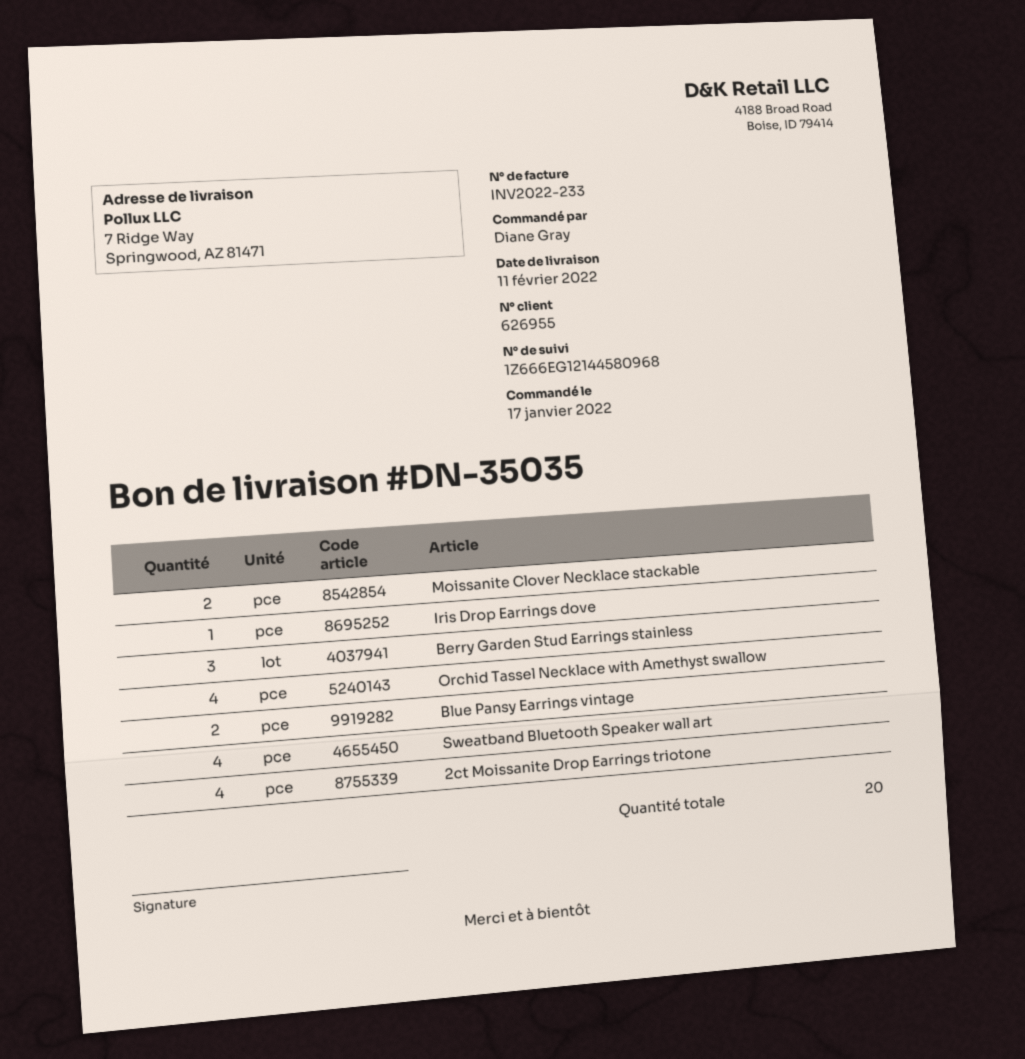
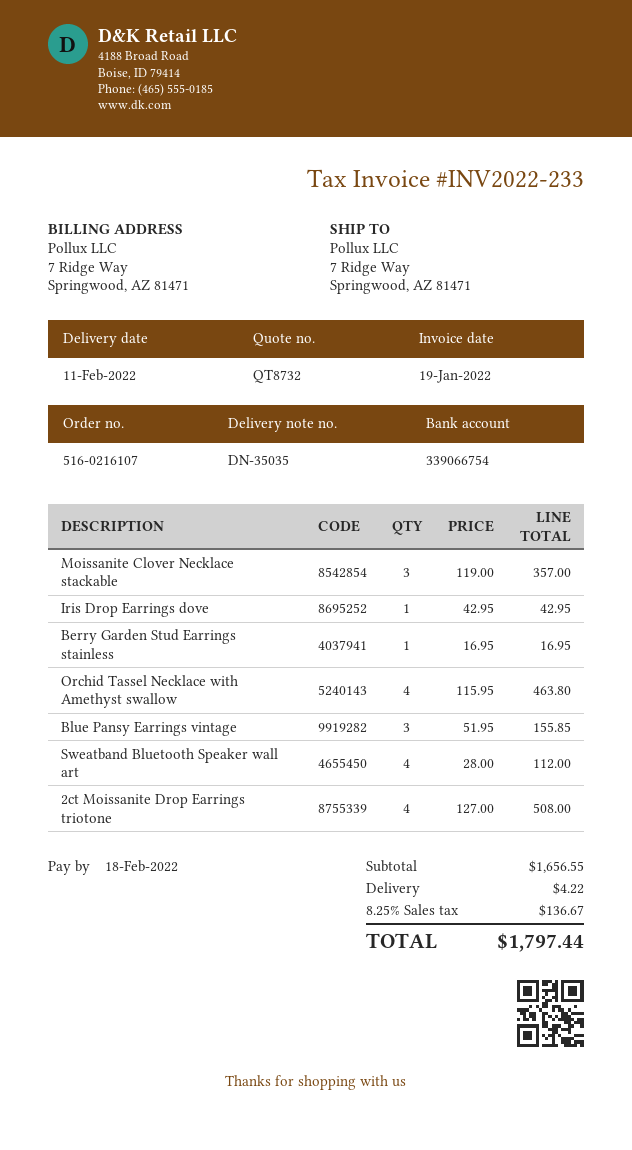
Moissanite Clover Necklace stackable: 2 -> 3
Berry Garden Stud Earrings stainless: 3 -> 1
Blue Pansy Earrings vintage: 2 -> 3

